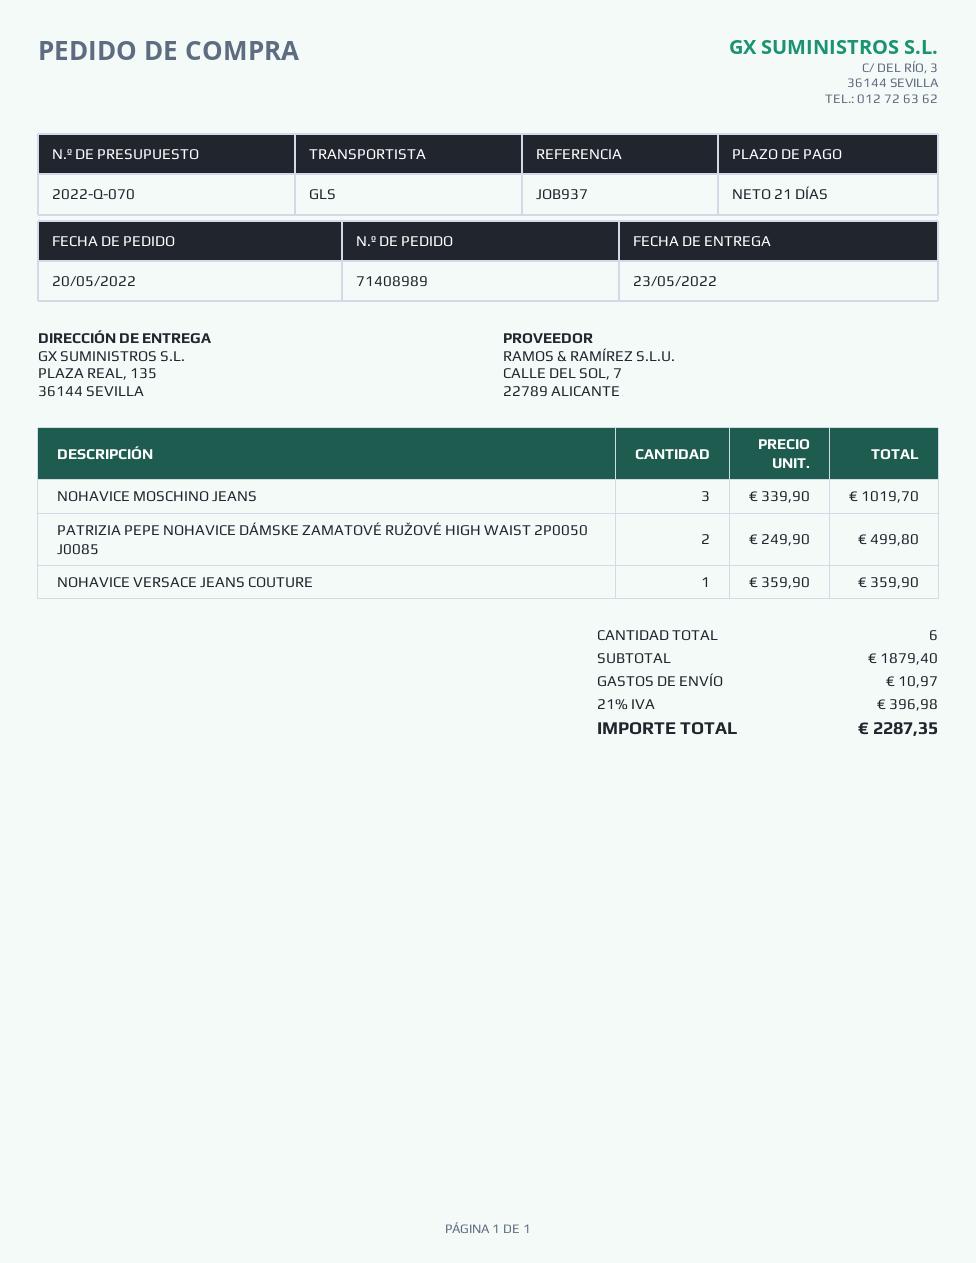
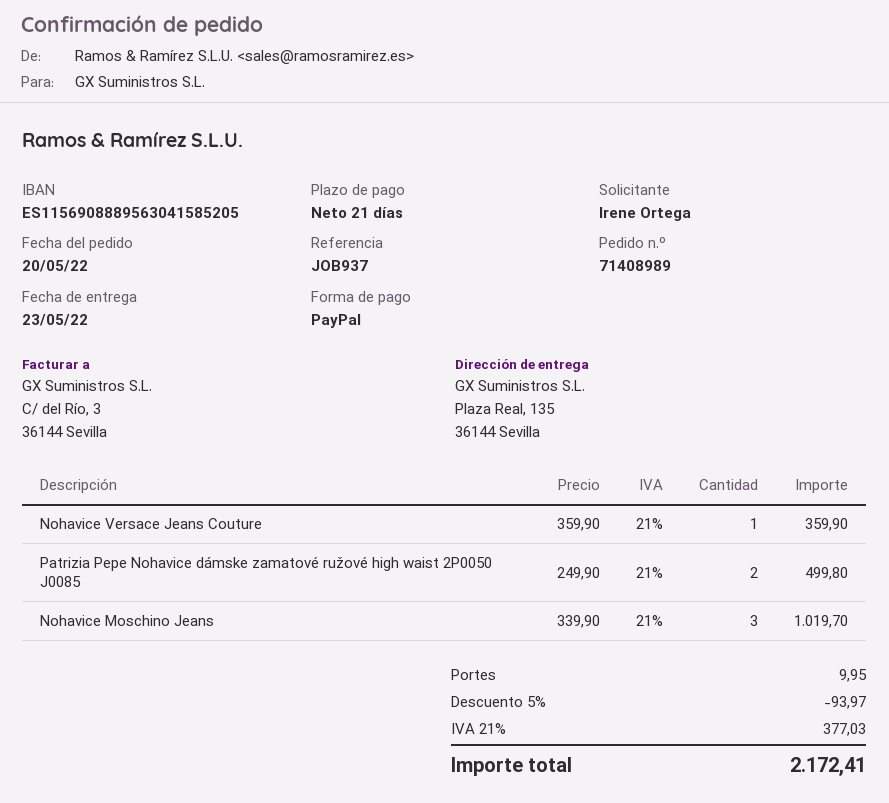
discount: none -> 5% = 93.97
shipping: 10.97 -> 9.95
tax: 21% = 396.98 -> 21% = 377.03
total: 2287.35 -> 2172.41

